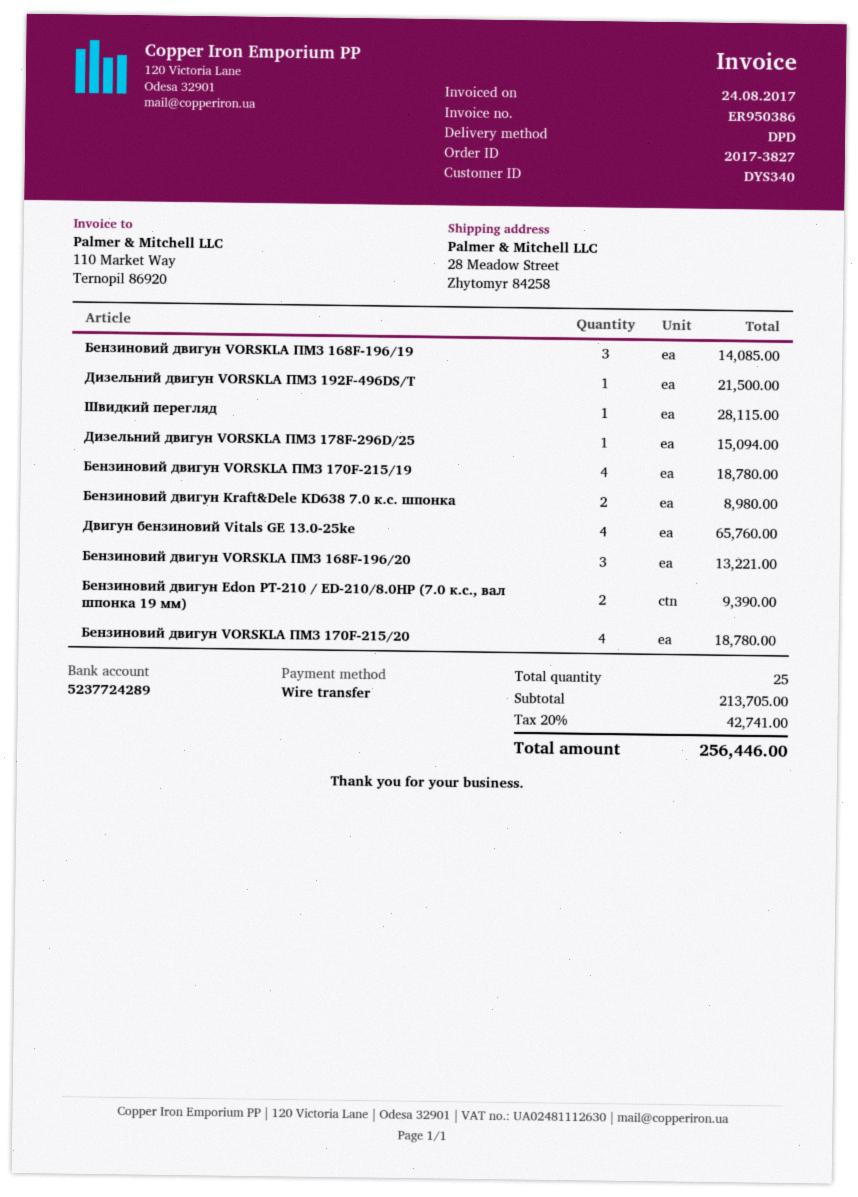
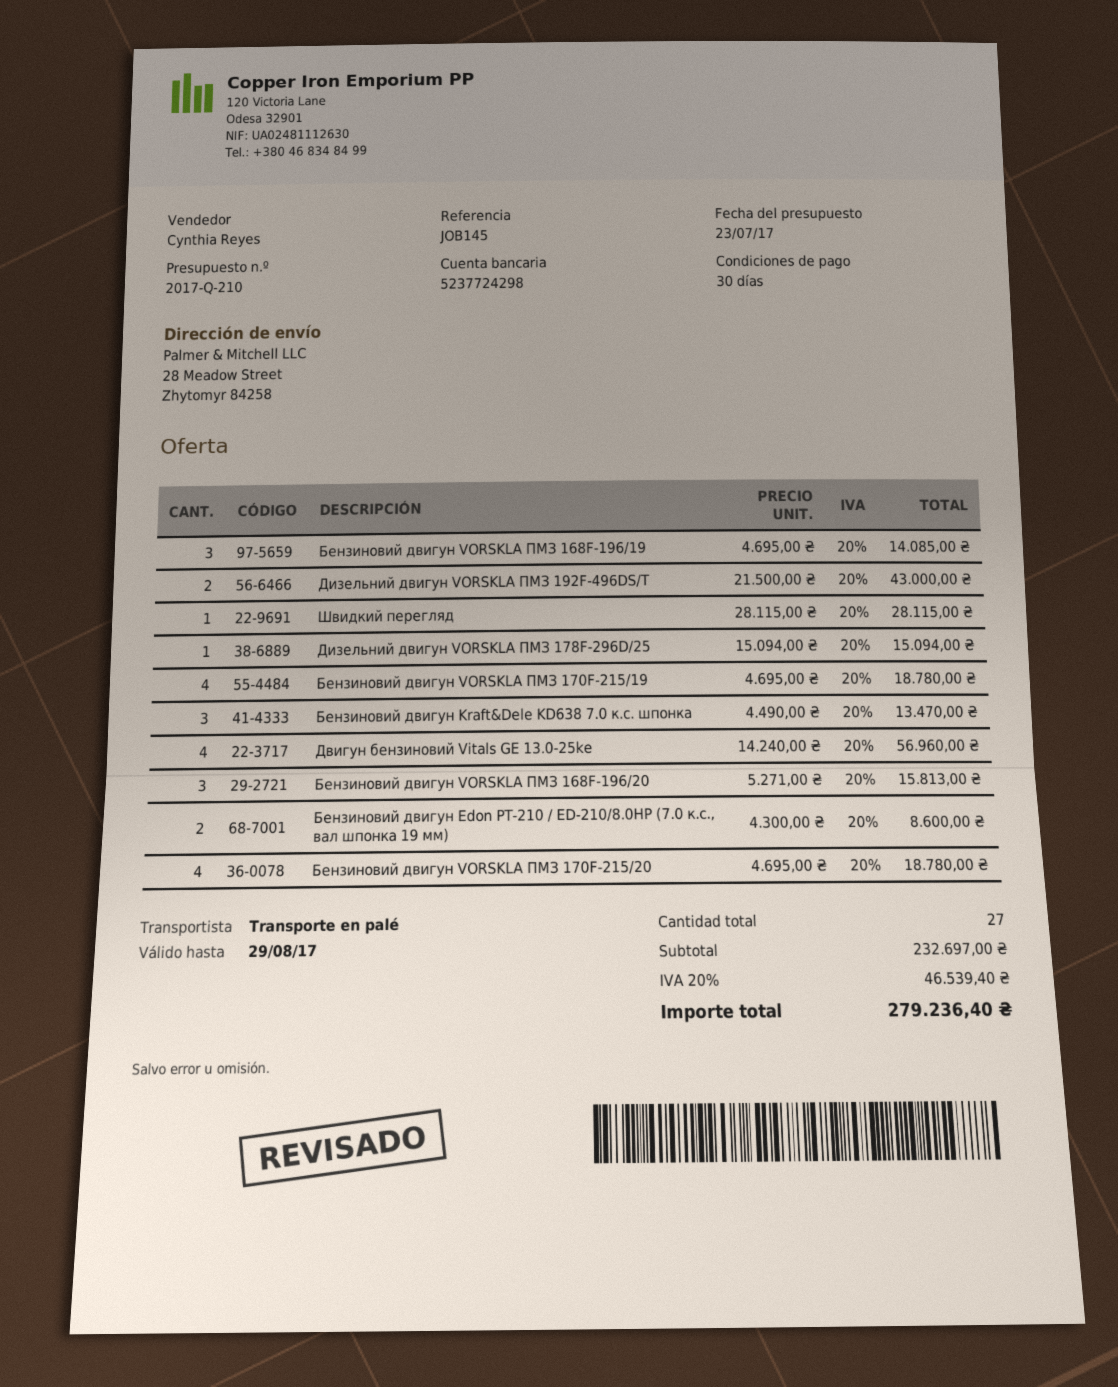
bank account: 5237724289 -> 5237724298
shipping method: DPD -> pallet freight
Дизельний двигун VORSKLA ПМЗ 192F-496DS/T: 1 for 21500.00 -> 2 for 43000.00
Бензиновий двигун Kraft&Dele KD638 7.0 к.с. шпонка: 2 for 8980.00 -> 3 for 13470.00
Двигун бензиновий Vitals GE 13.0-25ke: 4 for 65760.00 -> 4 for 56960.00
Бензиновий двигун VORSKLA ПМЗ 168F-196/20: 3 for 13221.00 -> 3 for 15813.00
Бензиновий двигун Edon PT-210 / ED-210/8.0HP (7.0 к.с., вал шпонка 19 мм): 2 for 9390.00 -> 2 for 8600.00
total quantity: 25 -> 27
subtotal: 213705.00 -> 232697.00
tax: 20% = 42741.00 -> 20% = 46539.40
total: 256446.00 -> 279236.40

